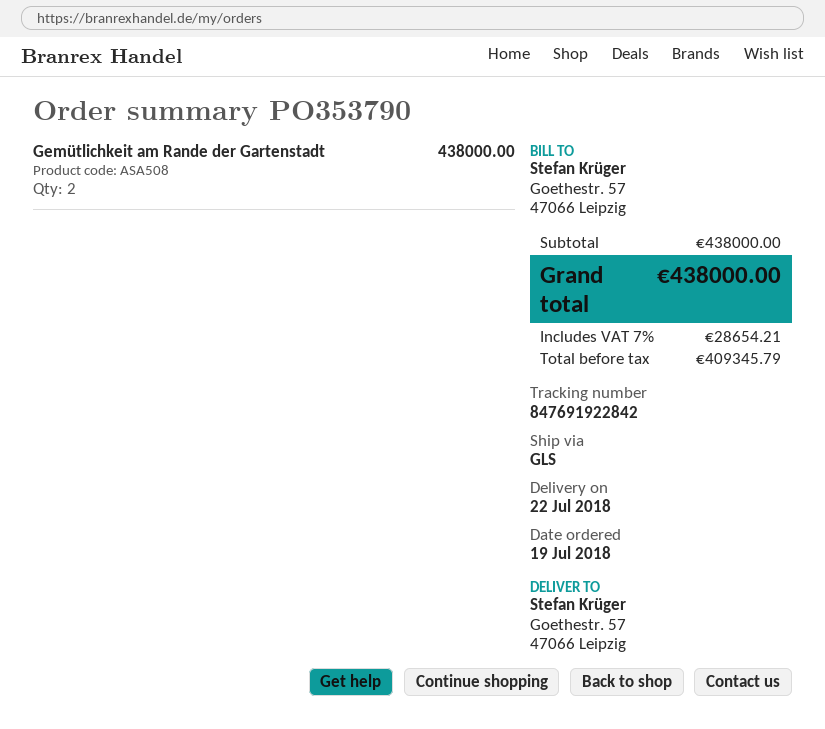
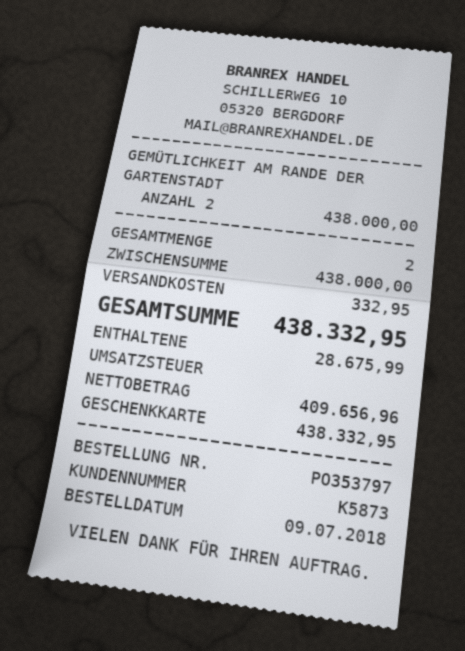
order number: PO353790 -> PO353797
order date: 2018-07-19 -> 2018-07-09
shipping: none -> 332.95
net: 409345.79 -> 409656.96
tax: 28654.21 -> 28675.99
total: 438000.00 -> 438332.95

